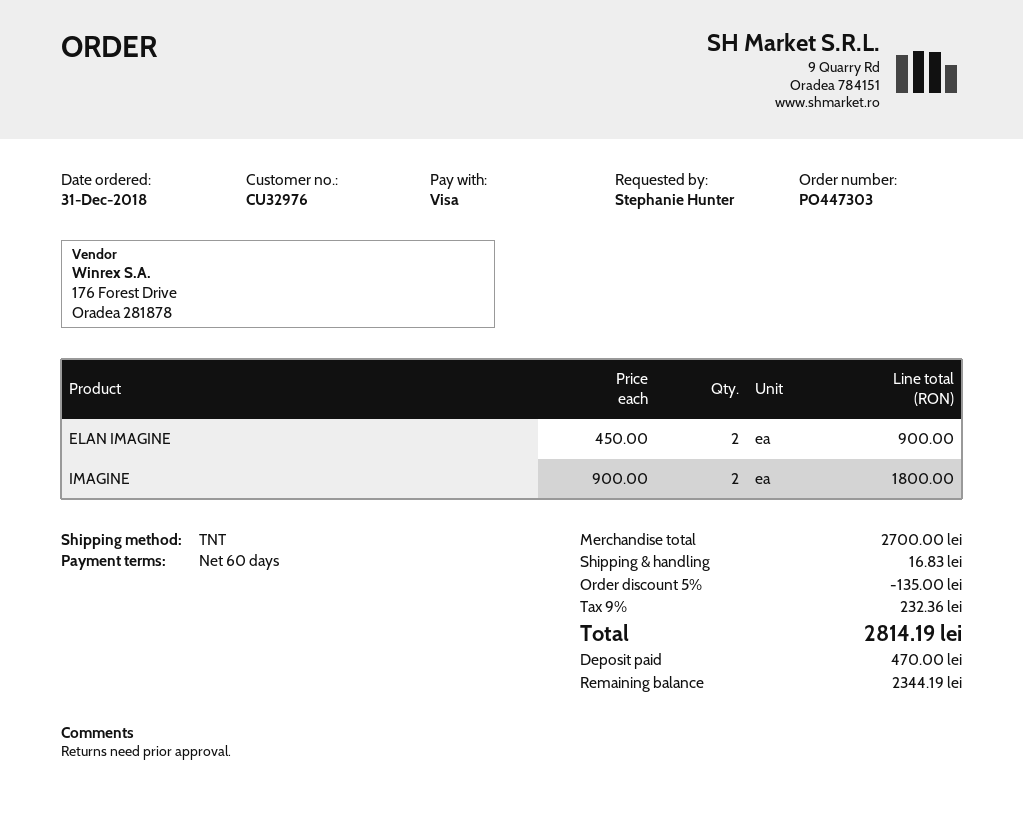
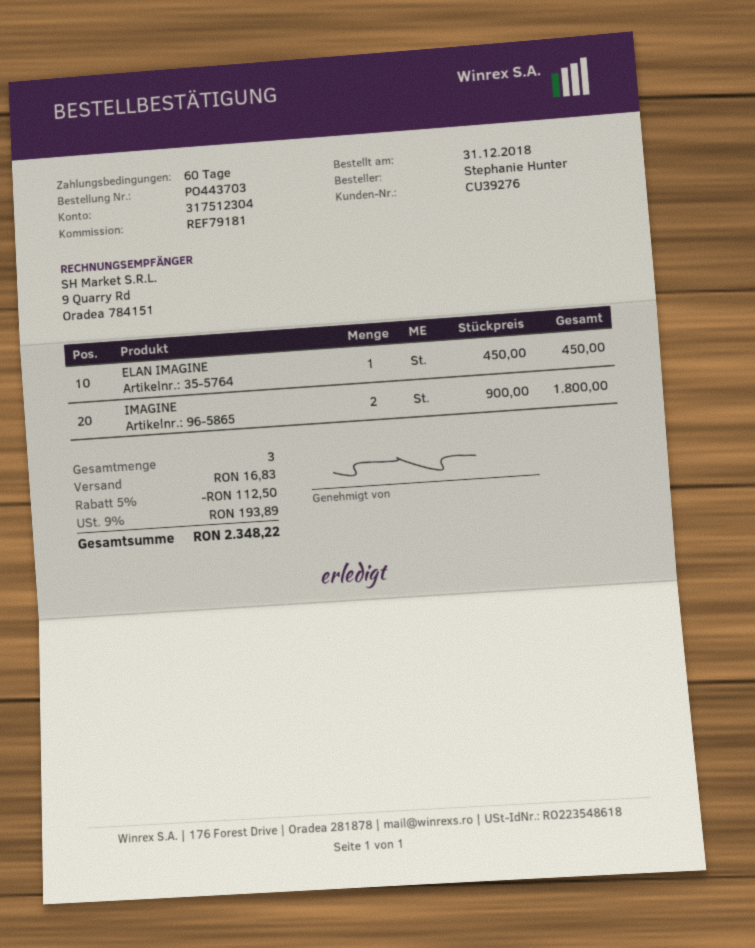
order number: PO447303 -> PO443703
customer number: CU32976 -> CU39276
ELAN IMAGINE: 2 x 450.00 = 900.00 -> 1 x 450.00 = 450.00
discount: 5% = 135.00 -> 5% = 112.50
tax: 9% = 232.36 -> 9% = 193.89
total: 2814.19 -> 2348.22

